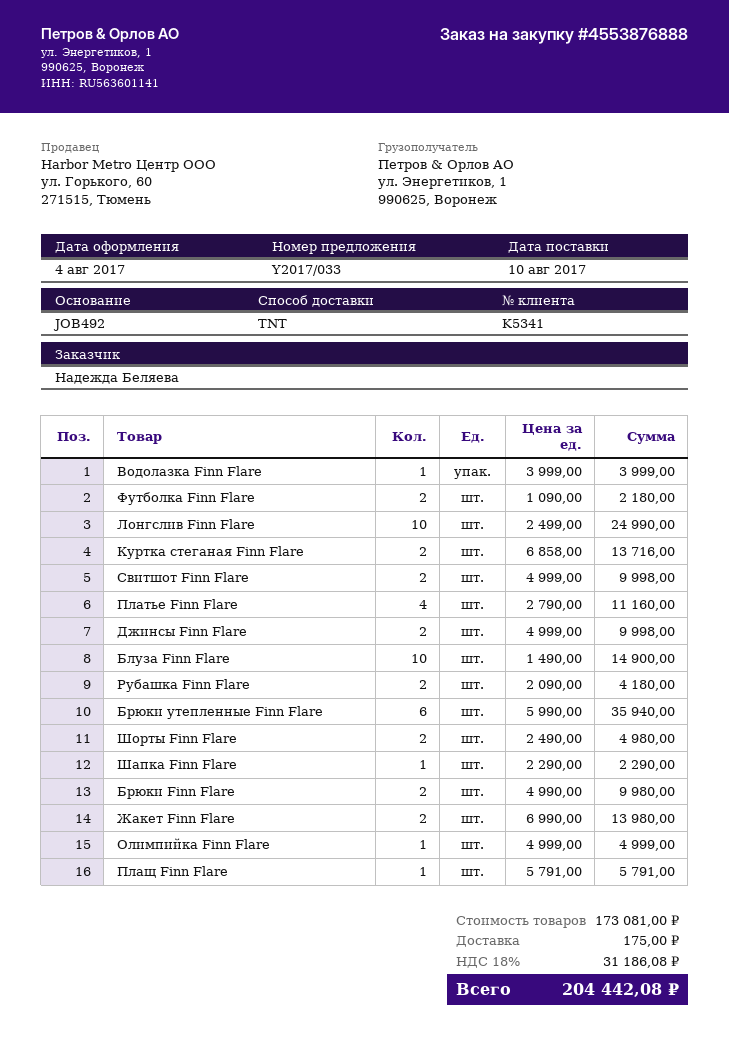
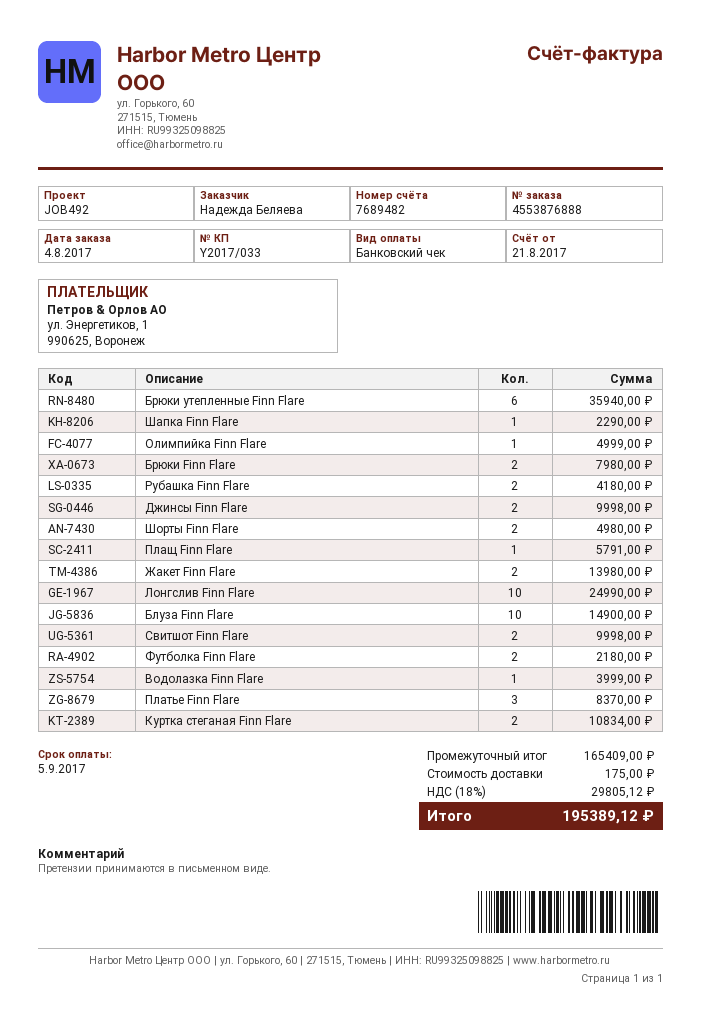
Куртка стеганая Finn Flare: 2 for 13716.00 -> 2 for 10834.00
Платье Finn Flare: 4 for 11160.00 -> 3 for 8370.00
Брюки Finn Flare: 2 for 9980.00 -> 2 for 7980.00
subtotal: 173081.00 -> 165409.00
tax: 18% = 31186.08 -> 18% = 29805.12
total: 204442.08 -> 195389.12

